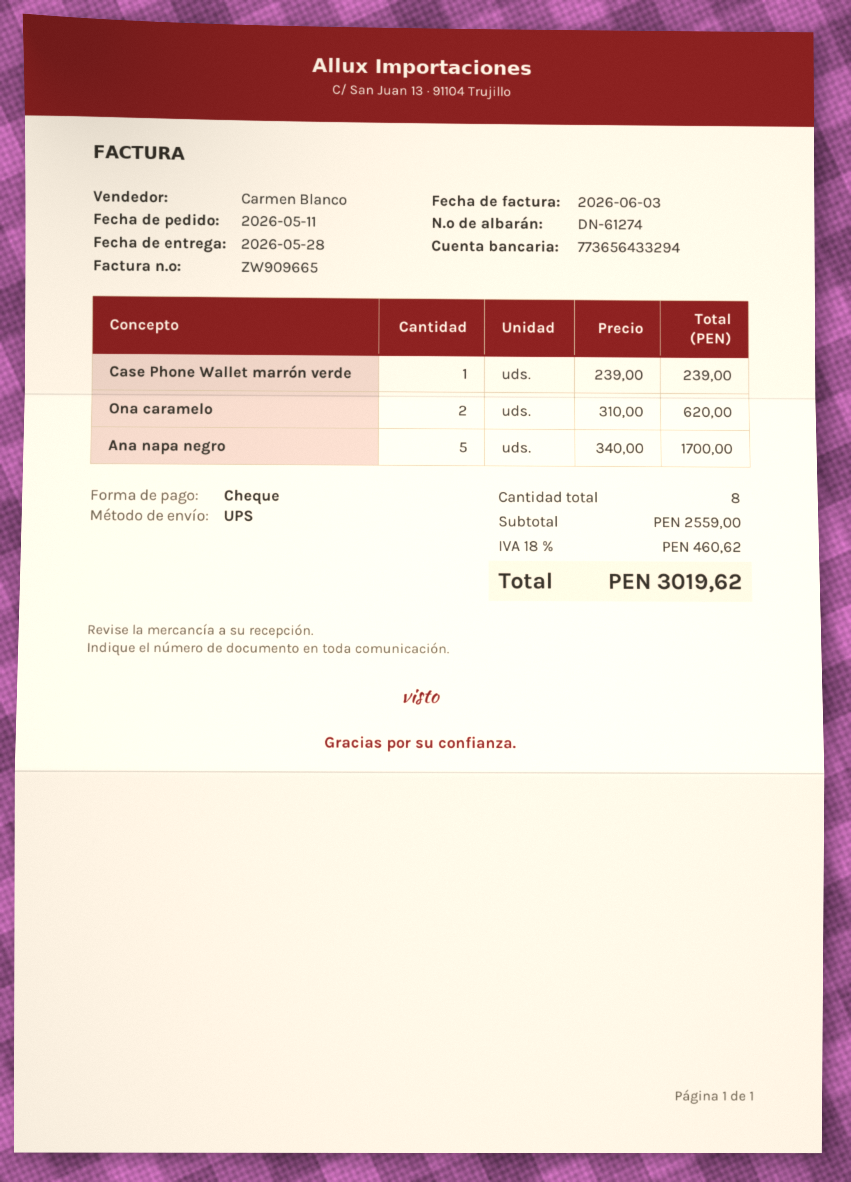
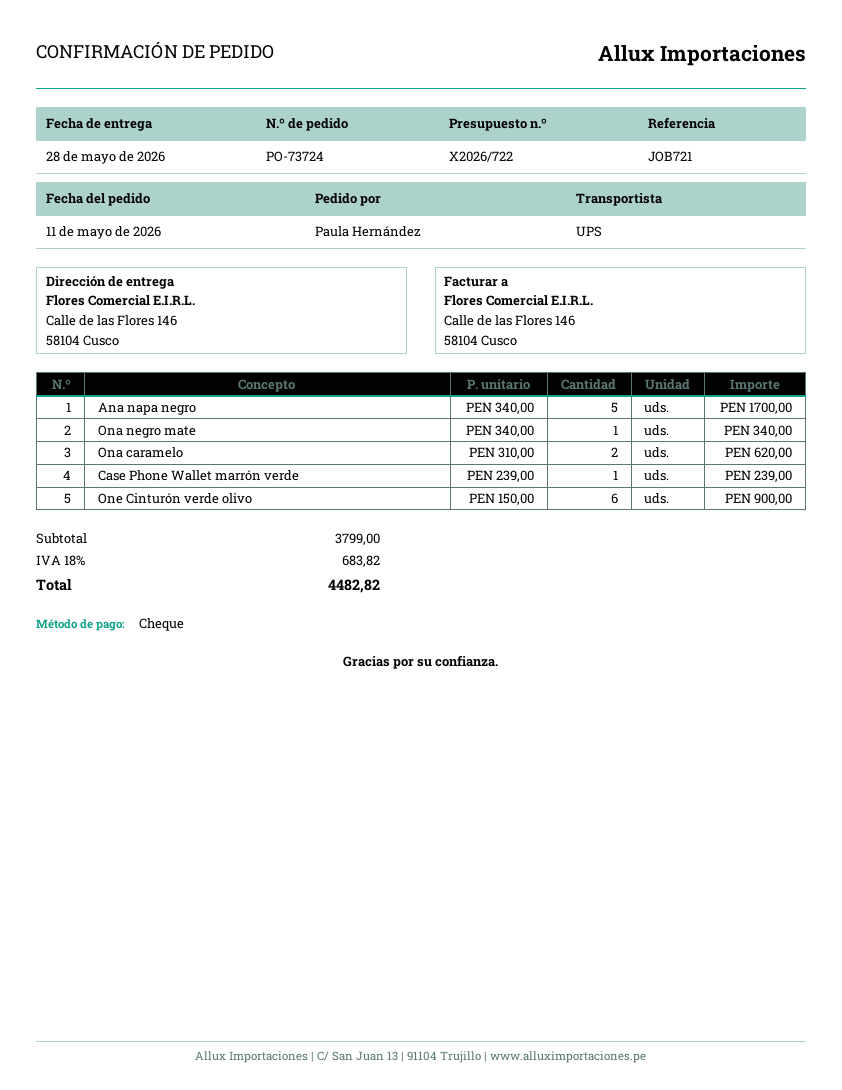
Ona negro mate: none -> 1 x 340.00 = 340.00
One Cinturón verde olivo: none -> 6 x 150.00 = 900.00
subtotal: 2559.00 -> 3799.00
tax: 18% = 460.62 -> 18% = 683.82
total: 3019.62 -> 4482.82

